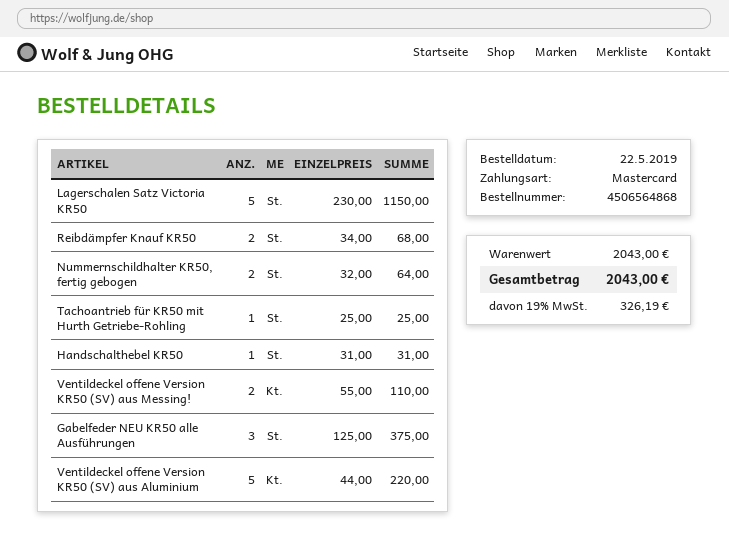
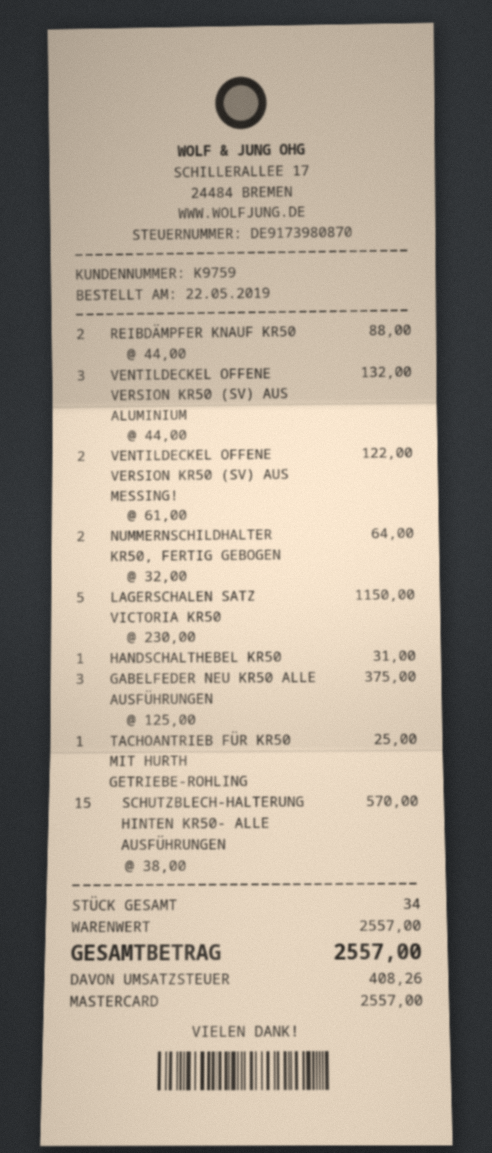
Reibdämpfer Knauf KR50: 2 x 34.00 = 68.00 -> 2 x 44.00 = 88.00
Ventildeckel offene Version KR50 (SV) aus Messing!: 2 x 55.00 = 110.00 -> 2 x 61.00 = 122.00
Ventildeckel offene Version KR50 (SV) aus Aluminium: 5 x 44.00 = 220.00 -> 3 x 44.00 = 132.00
SCHUTZBLECH-HALTERUNG HINTEN KR50- ALLE AUSFÜHRUNGEN: none -> 15 x 38.00 = 570.00
subtotal: 2043.00 -> 2557.00
tax: 326.19 -> 408.26
total: 2043.00 -> 2557.00

